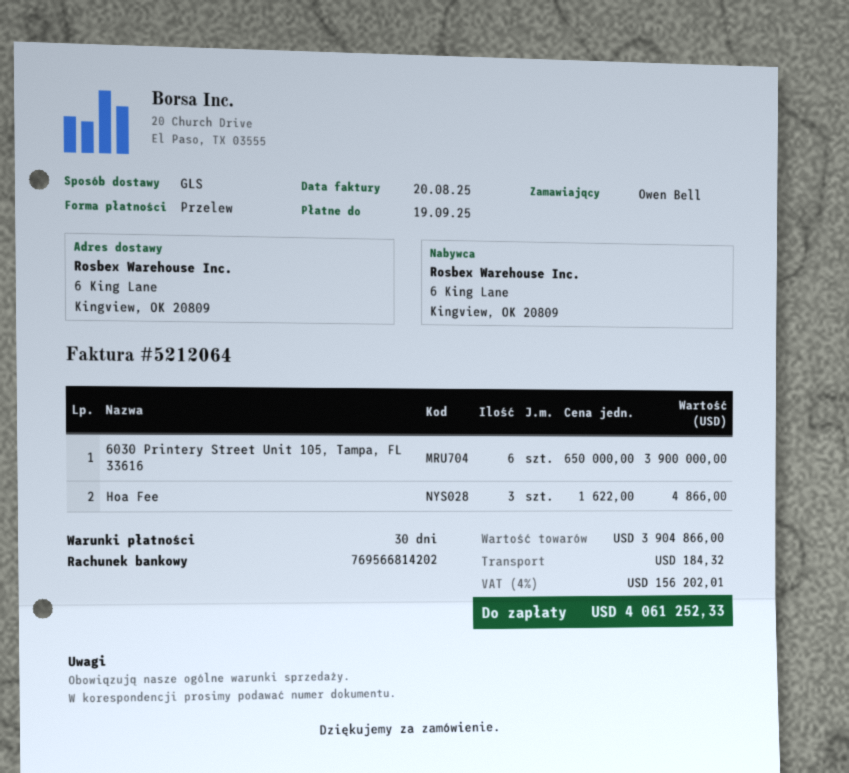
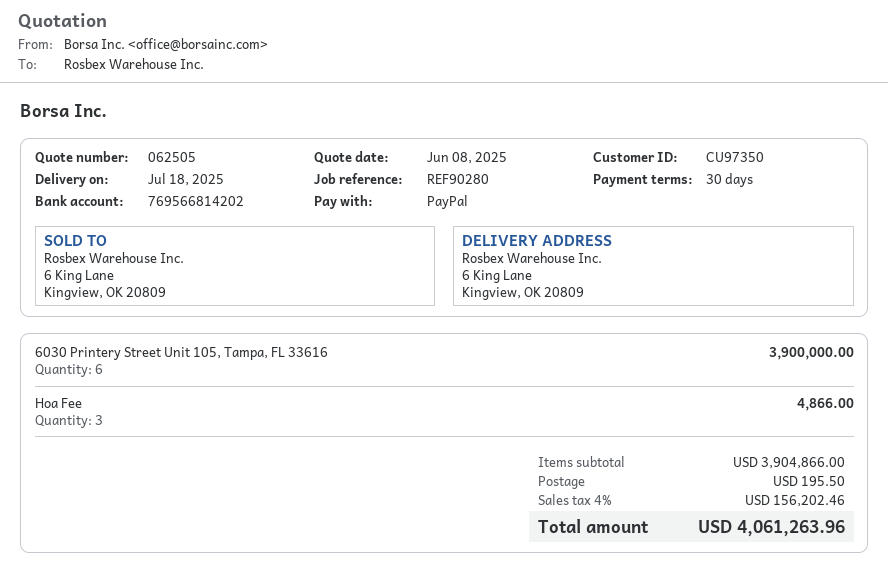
payment method: bank transfer -> PayPal
shipping: 184.32 -> 195.50
tax: 4% = 156202.01 -> 4% = 156202.46
total: 4061252.33 -> 4061263.96

